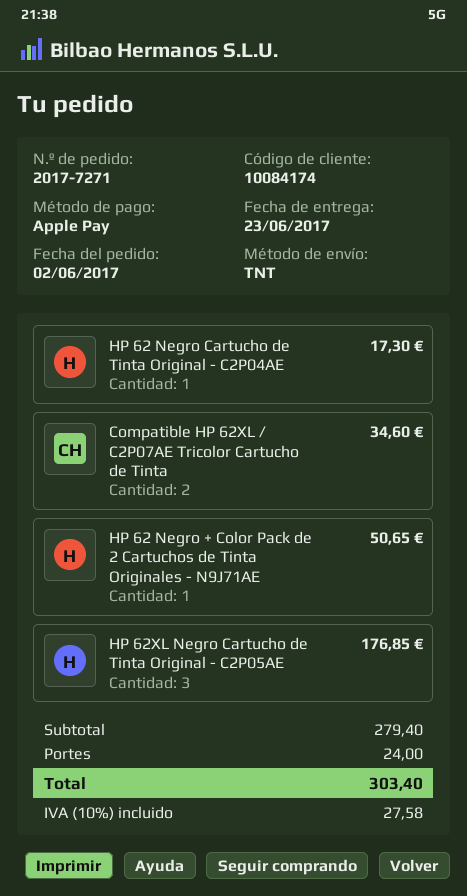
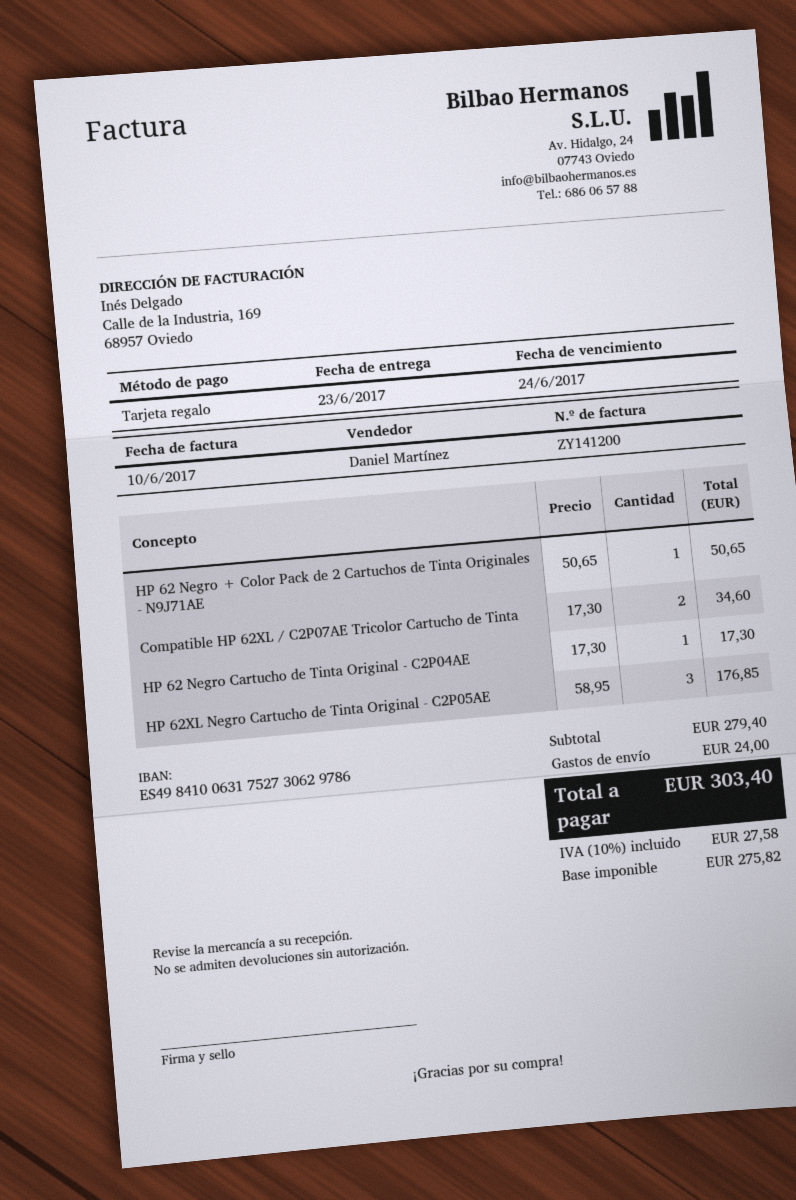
payment method: Apple Pay -> gift card

